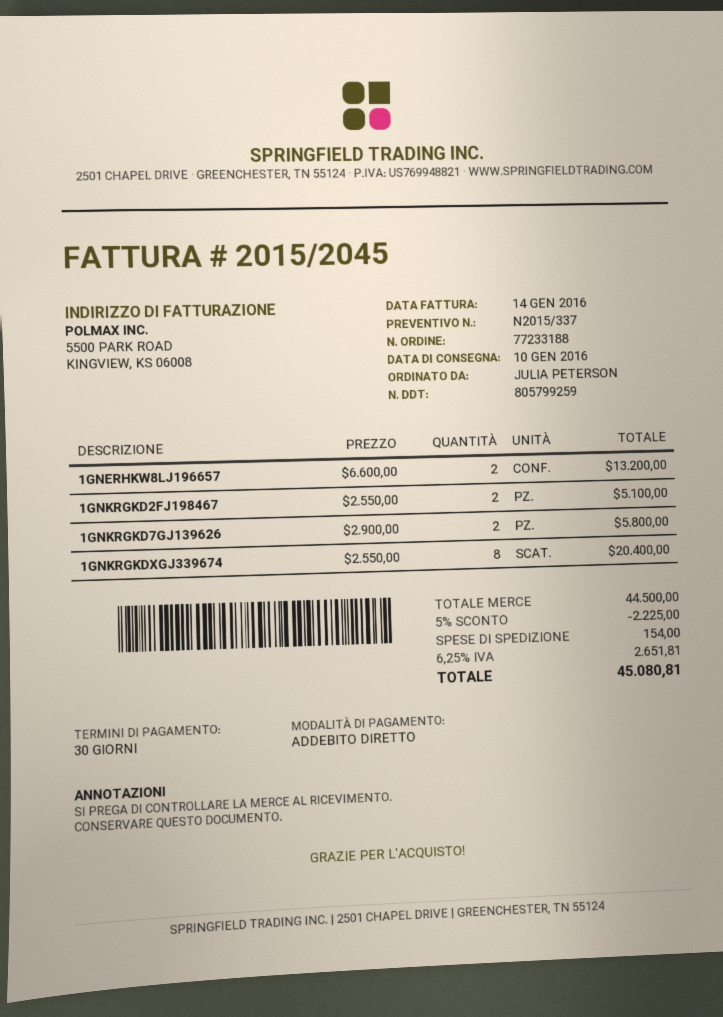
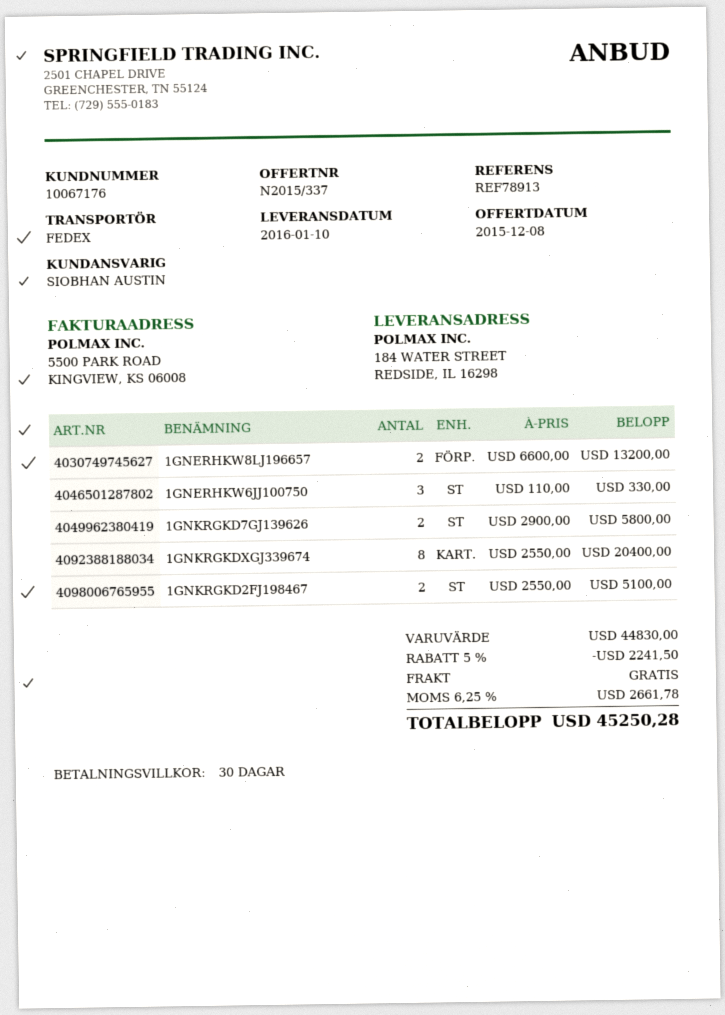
1GNERHKW6JJ100750: none -> 3 x 110.00 = 330.00
subtotal: 44500.00 -> 44830.00
discount: 5% = 2225.00 -> 5% = 2241.50
shipping: 154.00 -> 0.00
tax: 6.25% = 2651.81 -> 6.25% = 2661.78
total: 45080.81 -> 45250.28

